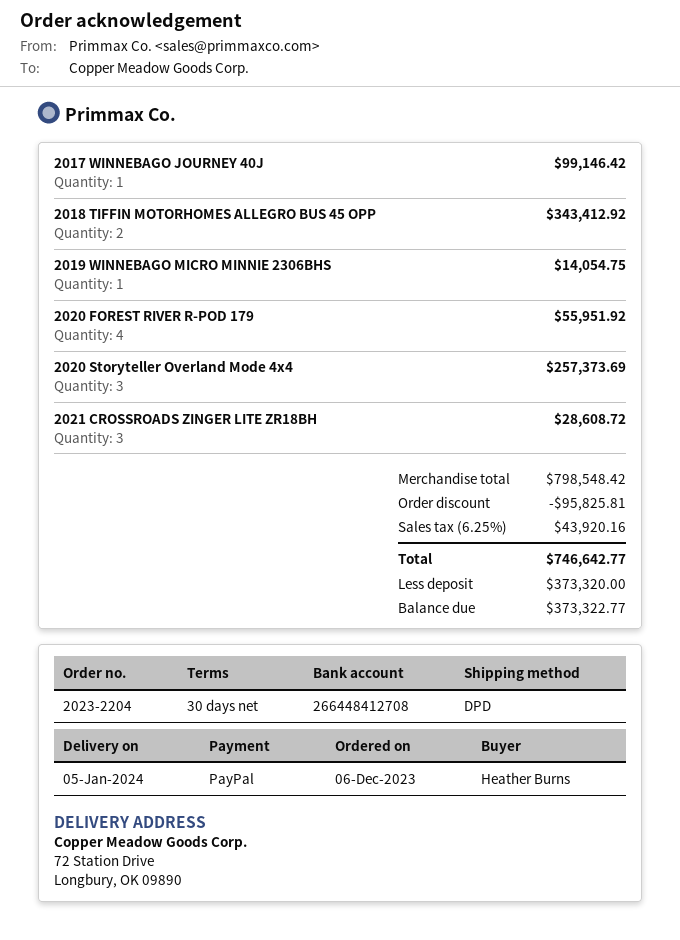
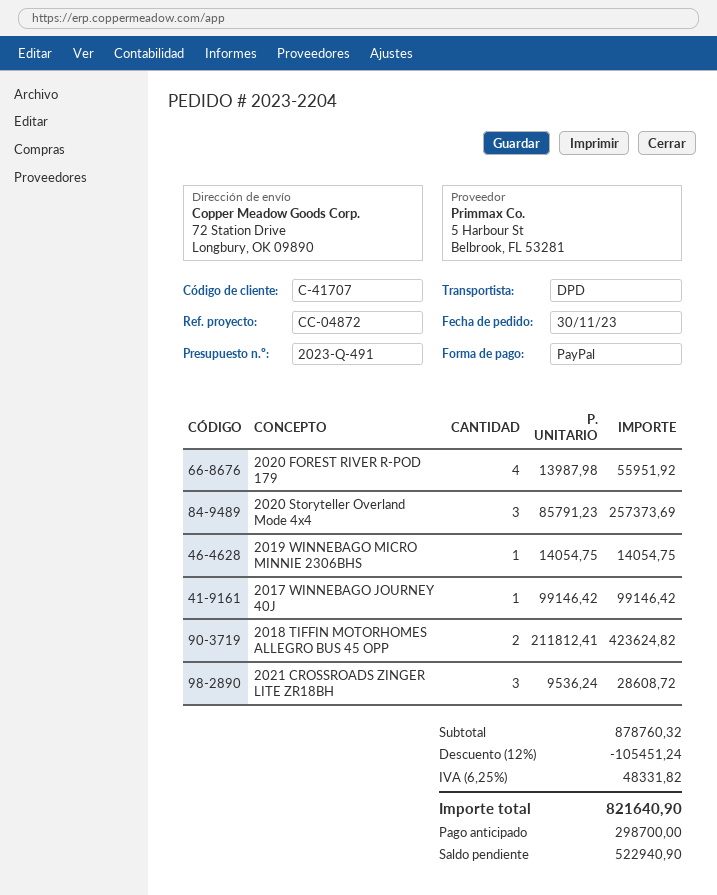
order date: 2023-12-06 -> 2023-11-30
2018 TIFFIN MOTORHOMES ALLEGRO BUS 45 OPP: 2 for 343412.92 -> 2 for 423624.82
subtotal: 798548.42 -> 878760.32
discount: 95825.81 -> 105451.24
tax: 6.25% = 43920.16 -> 6.25% = 48331.82
total: 746642.77 -> 821640.90
deposit: 373320.00 -> 298700.00
balance: 373322.77 -> 522940.90

